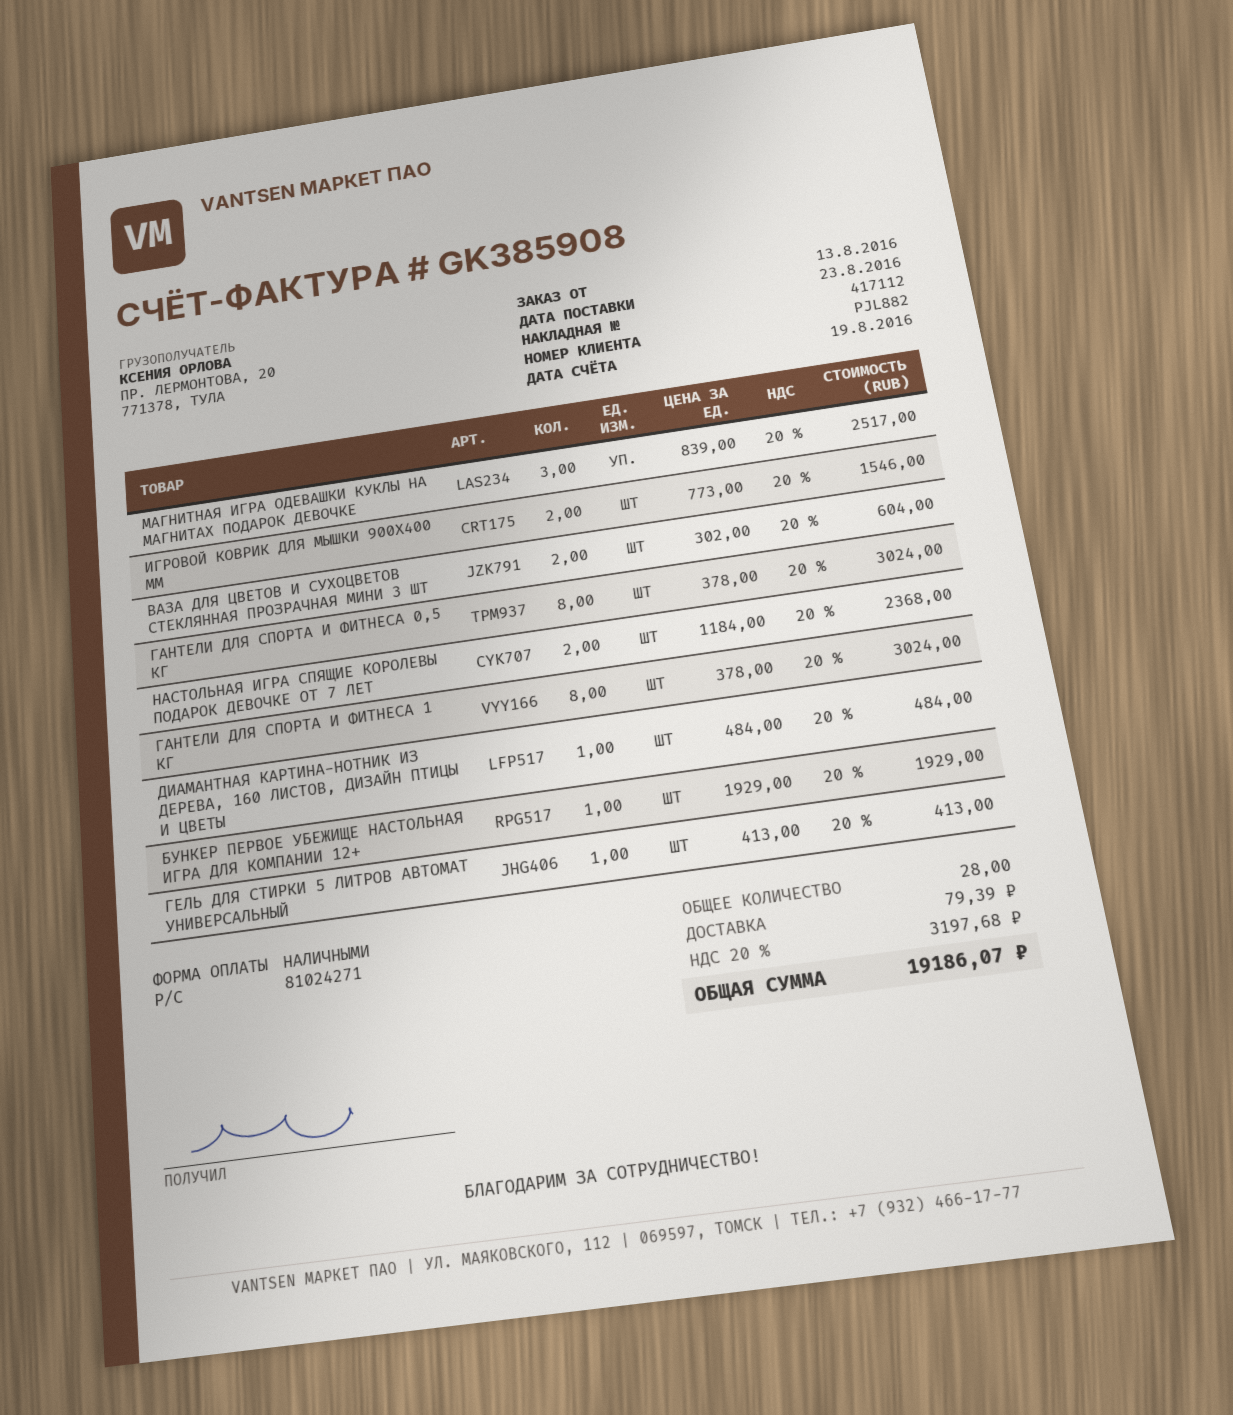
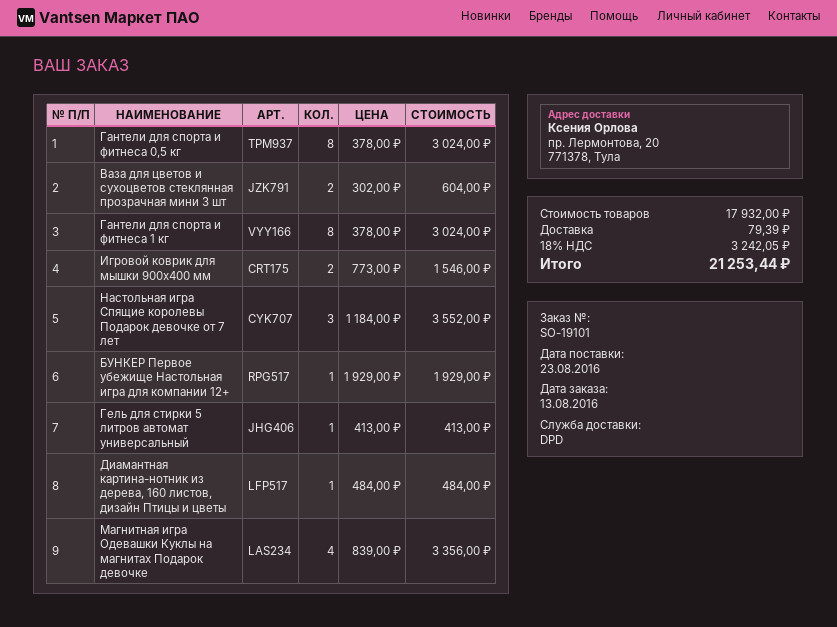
МАГНИТНАЯ ИГРА ОДЕВАШКИ КУКЛЫ НА МАГНИТАХ ПОДАРОК ДЕВОЧКЕ: 3 x 839.00 = 2517.00 -> 4 x 839.00 = 3356.00
НАСТОЛЬНАЯ ИГРА СПЯЩИЕ КОРОЛЕВЫ ПОДАРОК ДЕВОЧКЕ ОТ 7 ЛЕТ: 2 x 1184.00 = 2368.00 -> 3 x 1184.00 = 3552.00
tax: 20% = 3197.68 -> 18% = 3242.05
total: 19186.07 -> 21253.44

